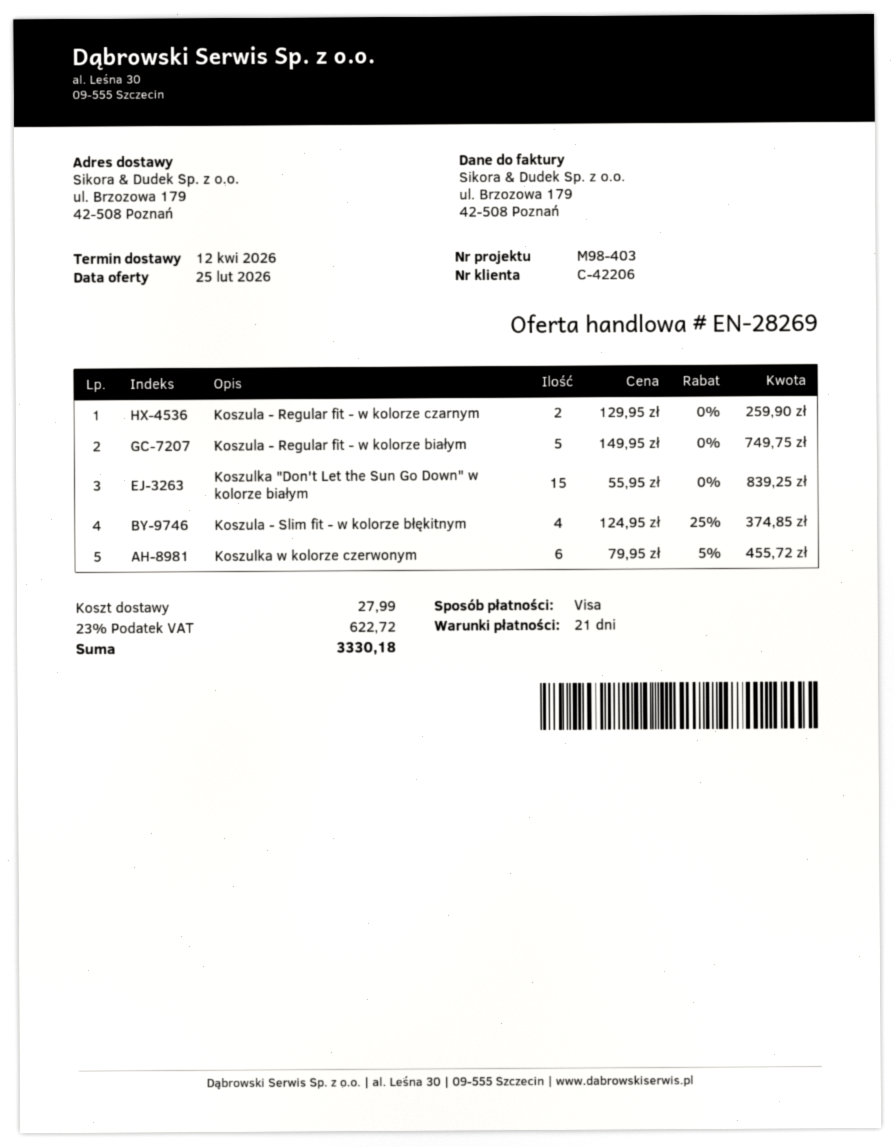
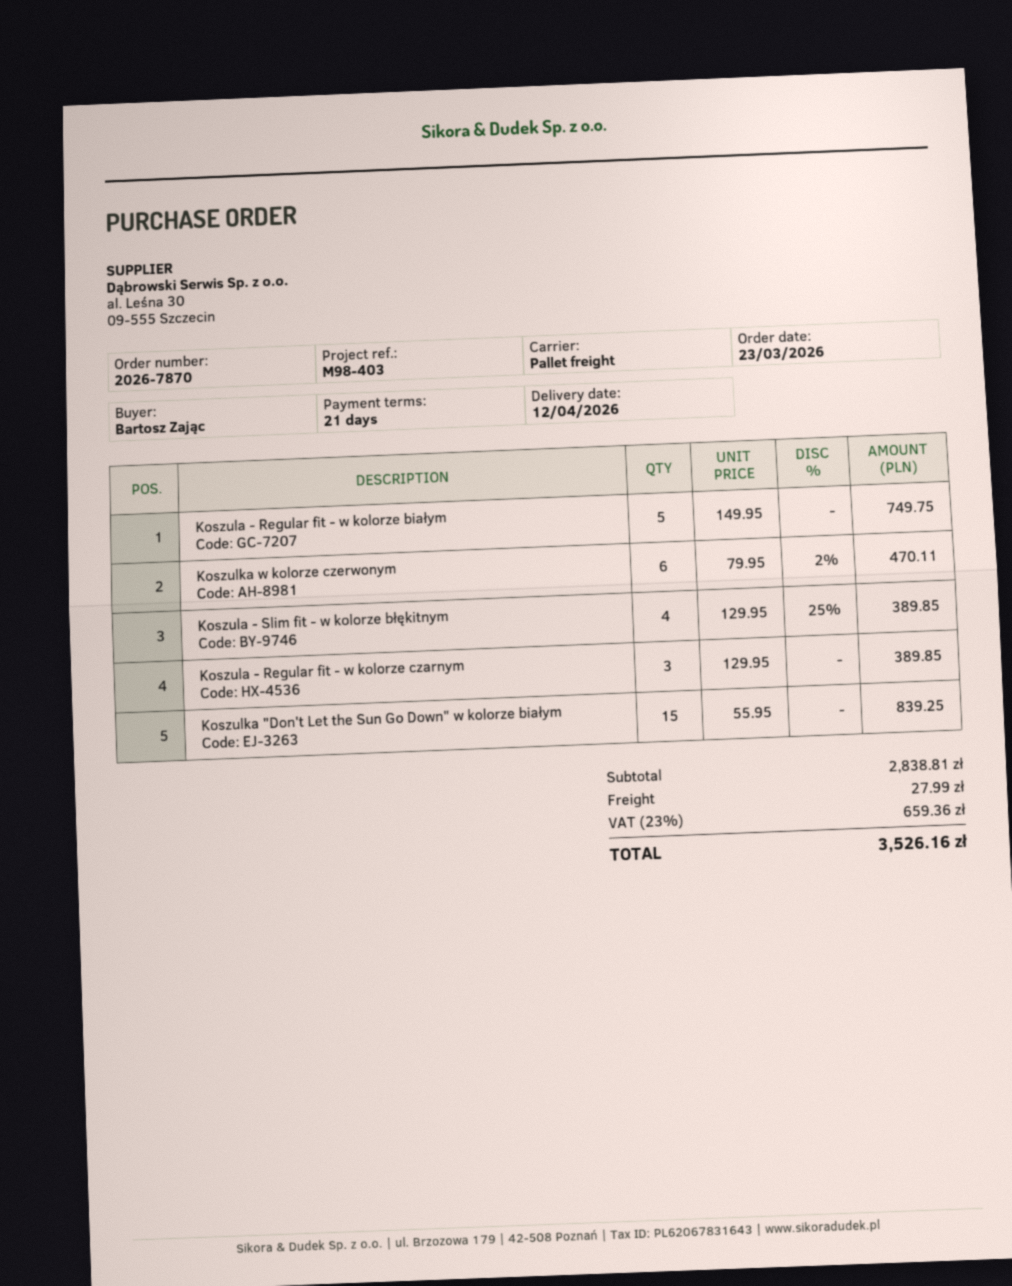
Koszula - Regular fit - w kolorze czarnym: 2 x 129.95 = 259.90 -> 3 x 129.95 = 389.85
Koszula - Slim fit - w kolorze błękitnym: 4 x 124.95 - 25% = 374.85 -> 4 x 129.95 - 25% = 389.85
Koszulka w kolorze czerwonym: 6 x 79.95 - 5% = 455.72 -> 6 x 79.95 - 2% = 470.11
tax: 23% = 622.72 -> 23% = 659.36
total: 3330.18 -> 3526.16

